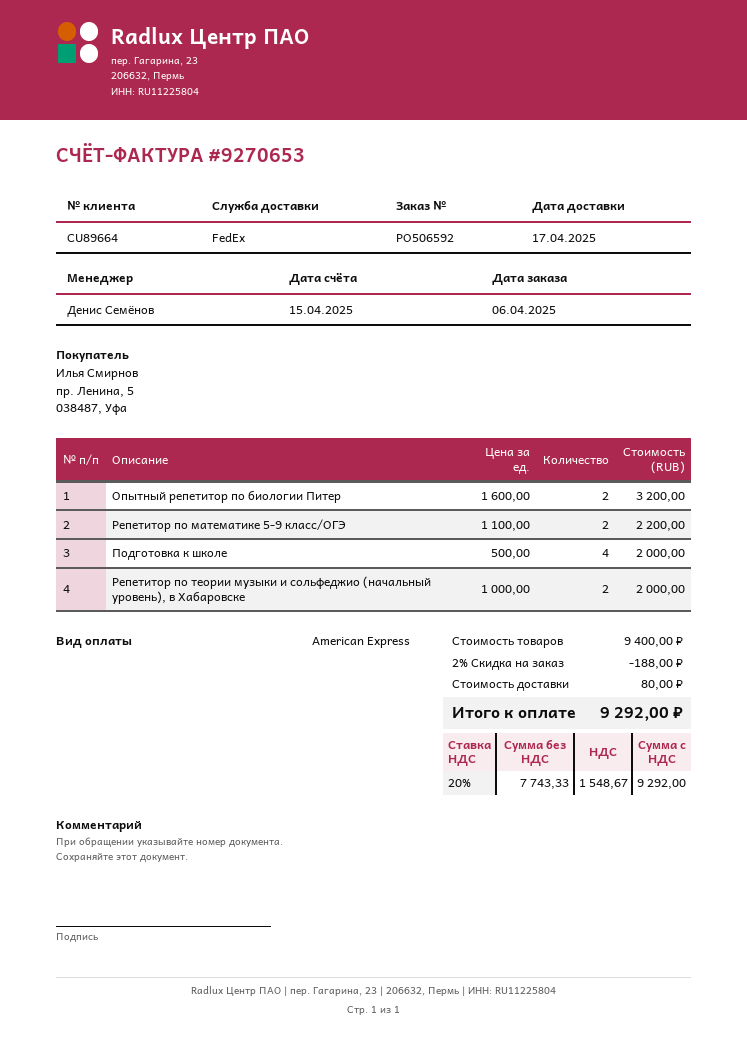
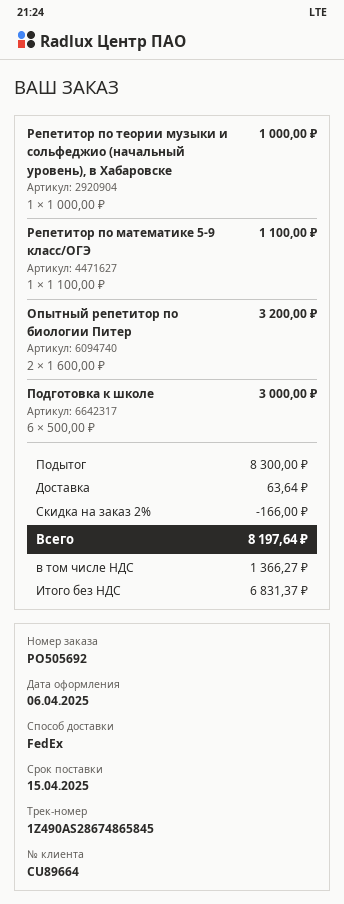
order number: PO506592 -> PO505692
delivery date: 2025-04-17 -> 2025-04-15
Репетитор по математике 5-9 класс/ОГЭ: 2 x 1100.00 = 2200.00 -> 1 x 1100.00 = 1100.00
Подготовка к школе: 4 x 500.00 = 2000.00 -> 6 x 500.00 = 3000.00
Репетитор по теории музыки и сольфеджио (начальный уровень), в Хабаровске: 2 x 1000.00 = 2000.00 -> 1 x 1000.00 = 1000.00
subtotal: 9400.00 -> 8300.00
discount: 2% = 188.00 -> 2% = 166.00
shipping: 80.00 -> 63.64
net: 7743.33 -> 6831.37
tax: 1548.67 -> 1366.27
total: 9292.00 -> 8197.64

